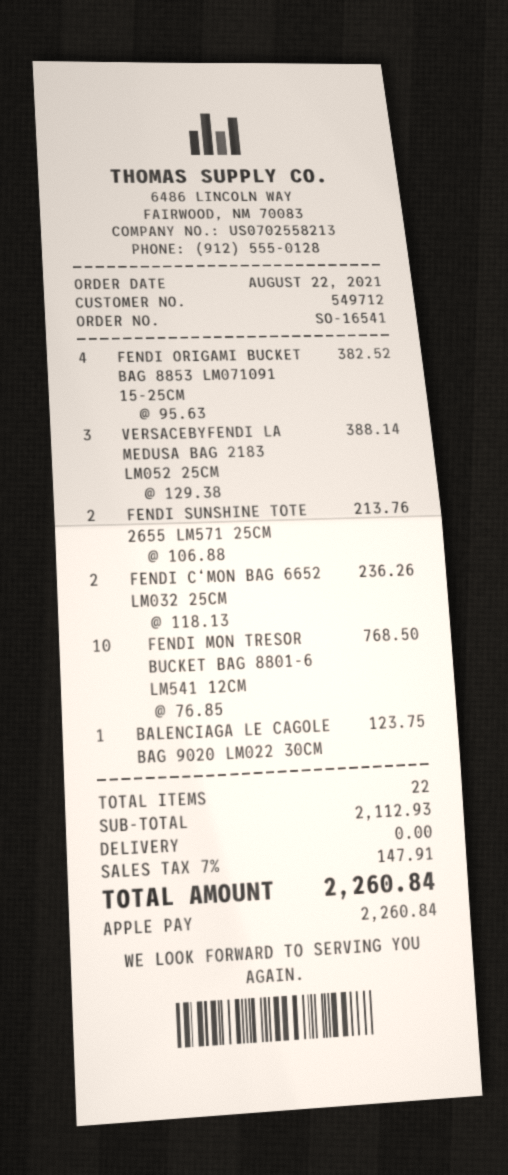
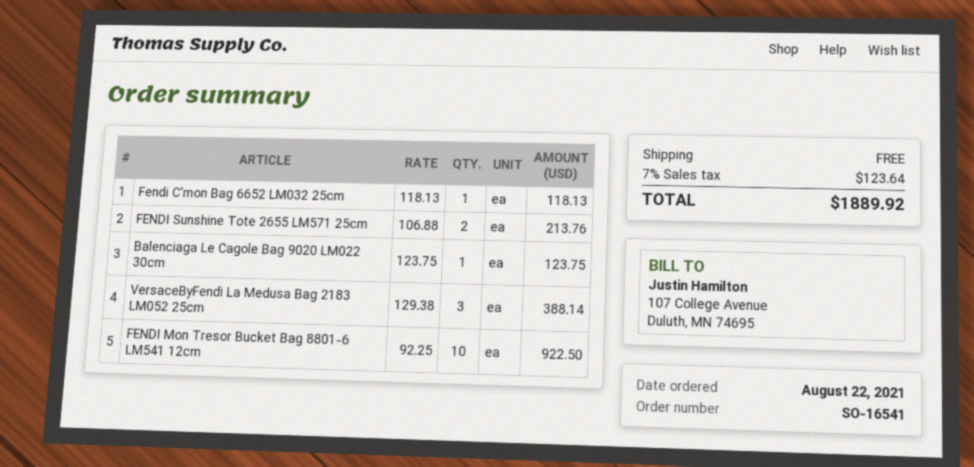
FENDI ORIGAMI BUCKET BAG 8853 LM071091 15-25CM: 4 x 95.63 = 382.52 -> none
FENDI C‘MON BAG 6652 LM032 25CM: 2 x 118.13 = 236.26 -> 1 x 118.13 = 118.13
FENDI MON TRESOR BUCKET BAG 8801-6 LM541 12CM: 10 x 76.85 = 768.50 -> 10 x 92.25 = 922.50
tax: 7% = 147.91 -> 7% = 123.64
total: 2260.84 -> 1889.92

